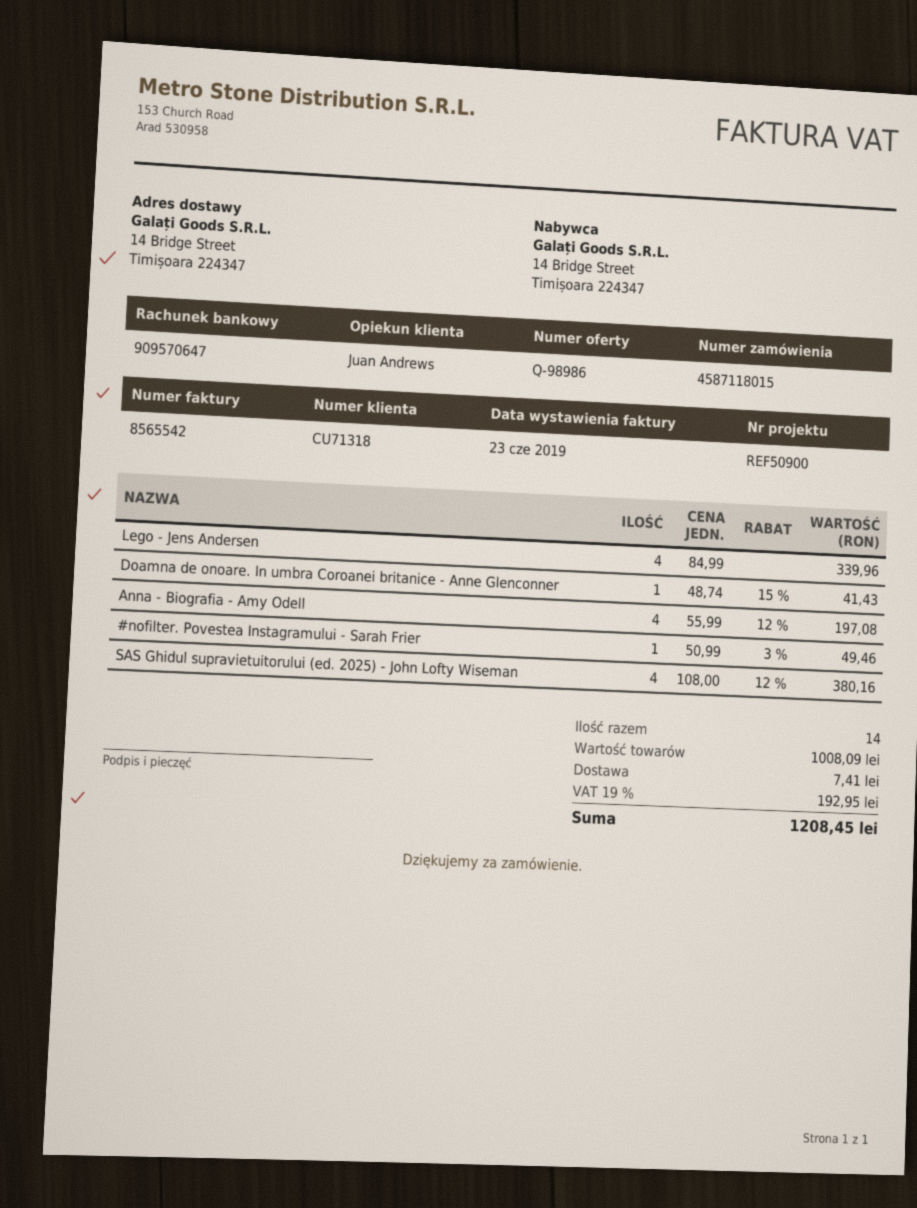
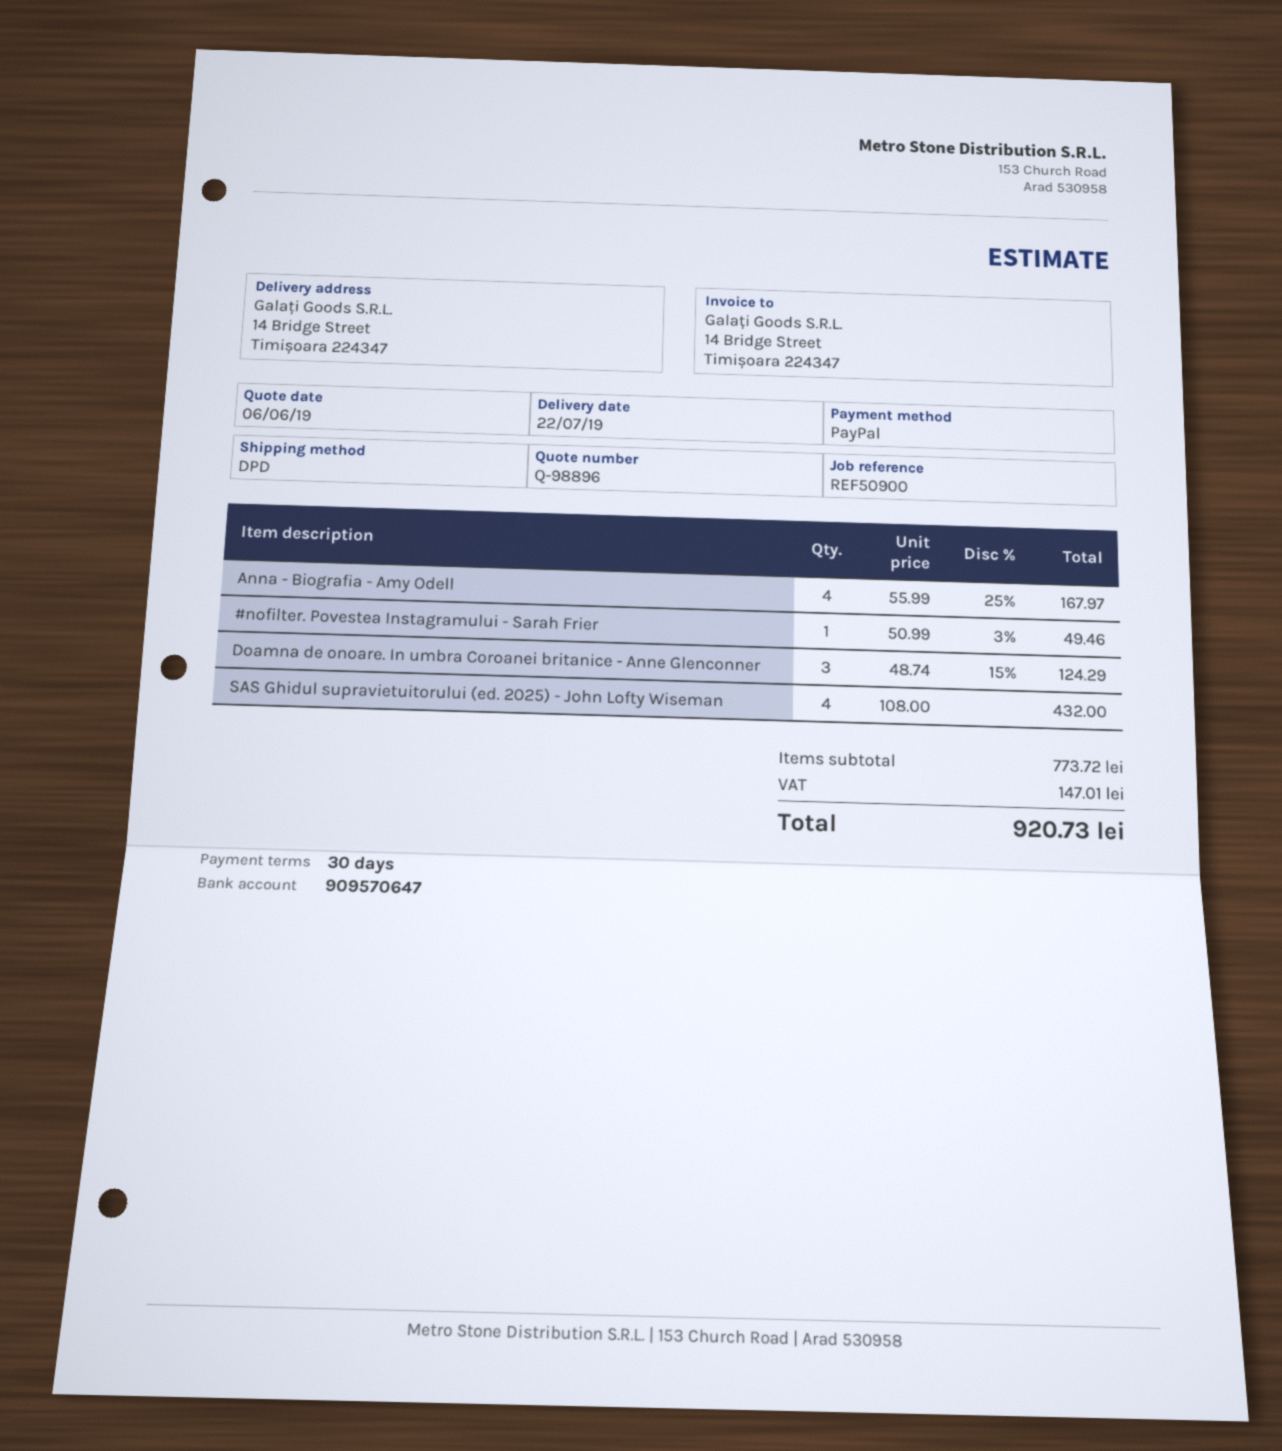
quote number: Q-98986 -> Q-98896
Lego - Jens Andersen: 4 x 84.99 = 339.96 -> none
Doamna de onoare. In umbra Coroanei britanice - Anne Glenconner: 1 x 48.74 - 15% = 41.43 -> 3 x 48.74 - 15% = 124.29
Anna - Biografia - Amy Odell: 4 x 55.99 - 12% = 197.08 -> 4 x 55.99 - 25% = 167.97
SAS Ghidul supravietuitorului (ed. 2025) - John Lofty Wiseman: 4 x 108.00 - 12% = 380.16 -> 4 x 108.00 = 432.00
subtotal: 1008.09 -> 773.72
shipping: 7.41 -> none
tax: 192.95 -> 147.01
total: 1208.45 -> 920.73

